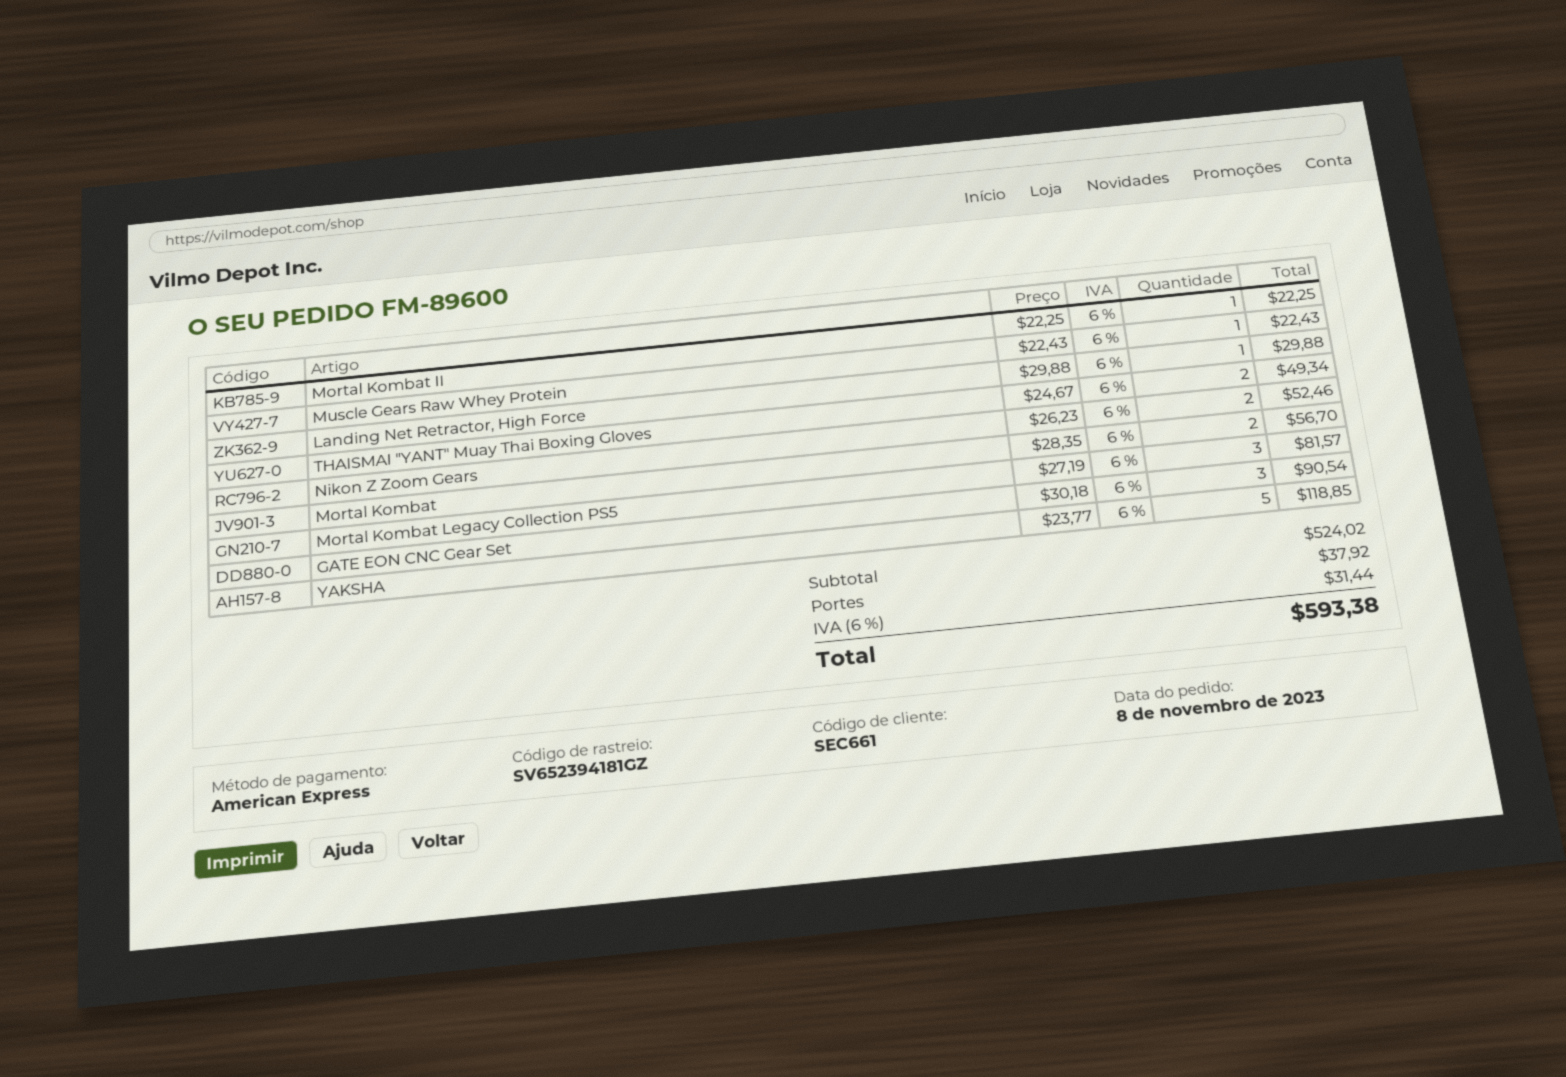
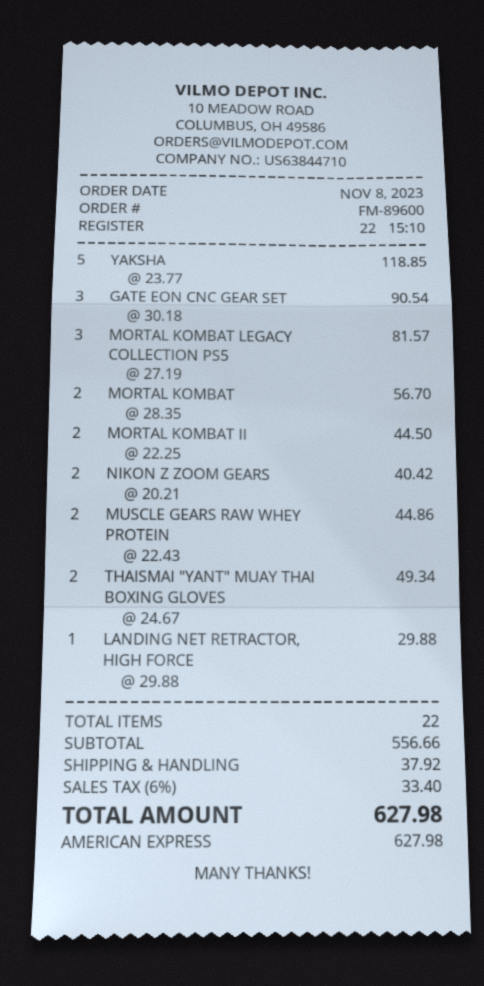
Mortal Kombat II: 1 x 22.25 = 22.25 -> 2 x 22.25 = 44.50
Muscle Gears Raw Whey Protein: 1 x 22.43 = 22.43 -> 2 x 22.43 = 44.86
Nikon Z Zoom Gears: 2 x 26.23 = 52.46 -> 2 x 20.21 = 40.42
subtotal: 524.02 -> 556.66
tax: 6% = 31.44 -> 6% = 33.40
total: 593.38 -> 627.98

